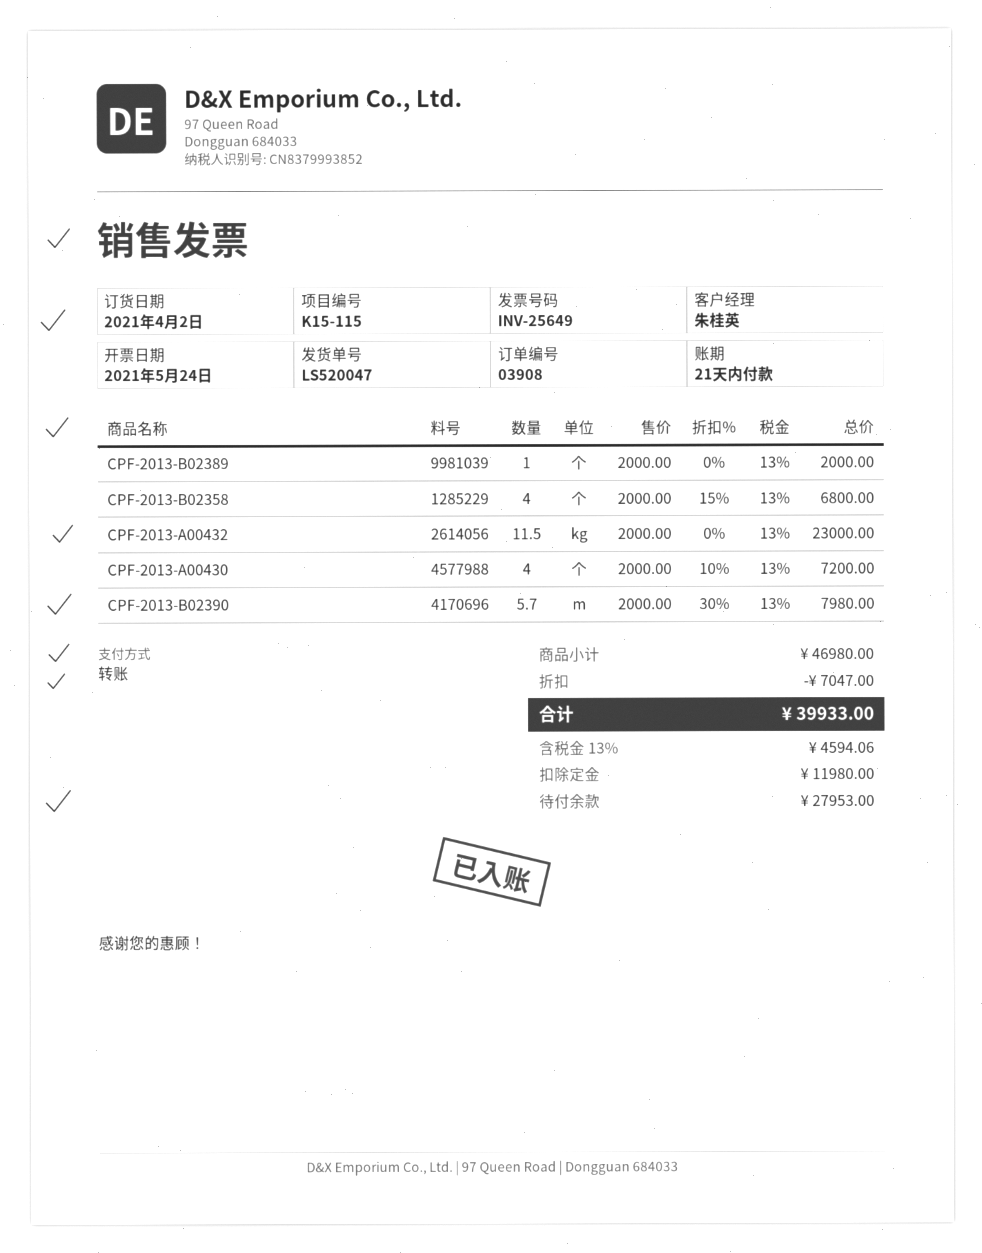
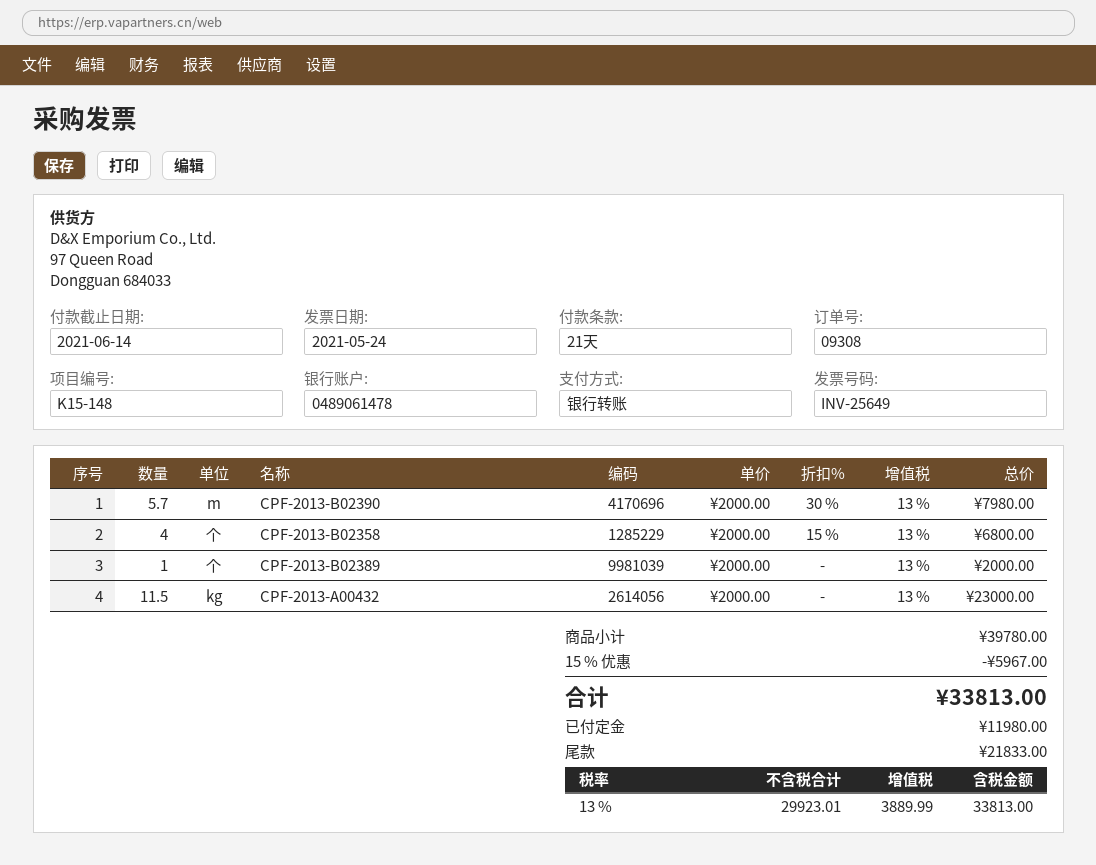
order number: 03908 -> 09308
reference: K15-115 -> K15-148
CPF-2013-A00430: 4 x 2000.00 - 10% = 7200.00 -> none
subtotal: 46980.00 -> 39780.00
discount: 7047.00 -> 5967.00
tax: 13% = 4594.06 -> 13% = 3889.99
total: 39933.00 -> 33813.00
balance: 27953.00 -> 21833.00

